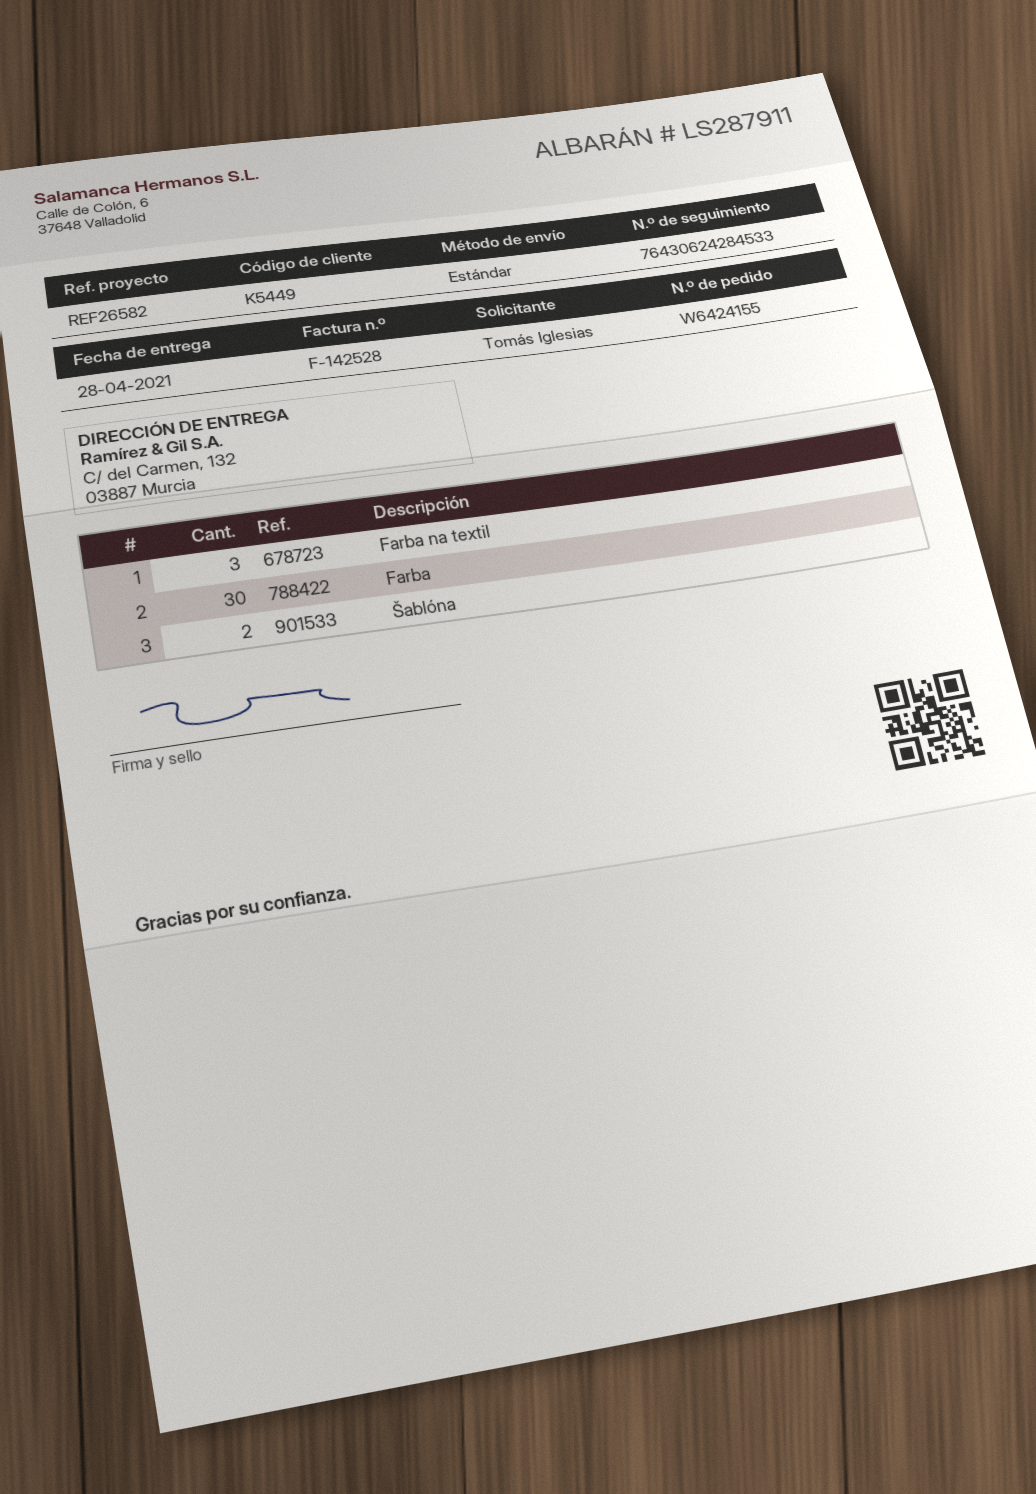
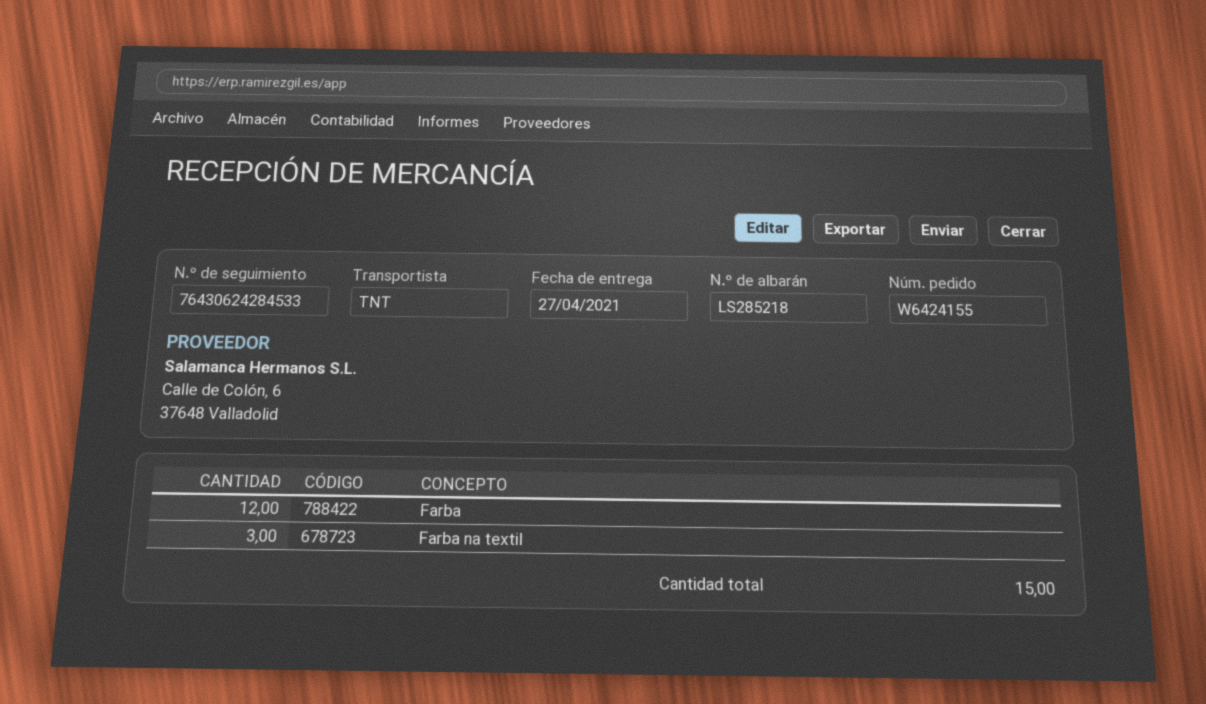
delivery note number: LS287911 -> LS285218
delivery date: 2021-04-28 -> 2021-04-27
shipping method: standard -> TNT
Farba: 30 -> 12
Šablóna: 2 -> none

